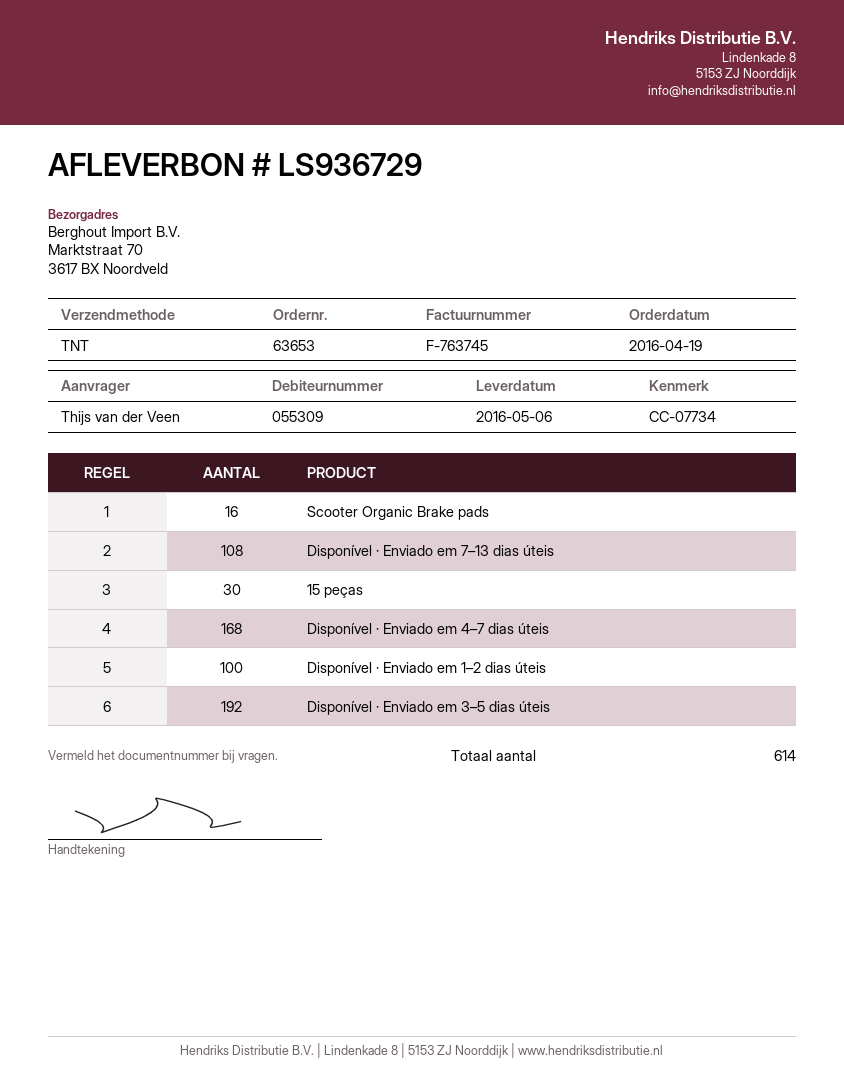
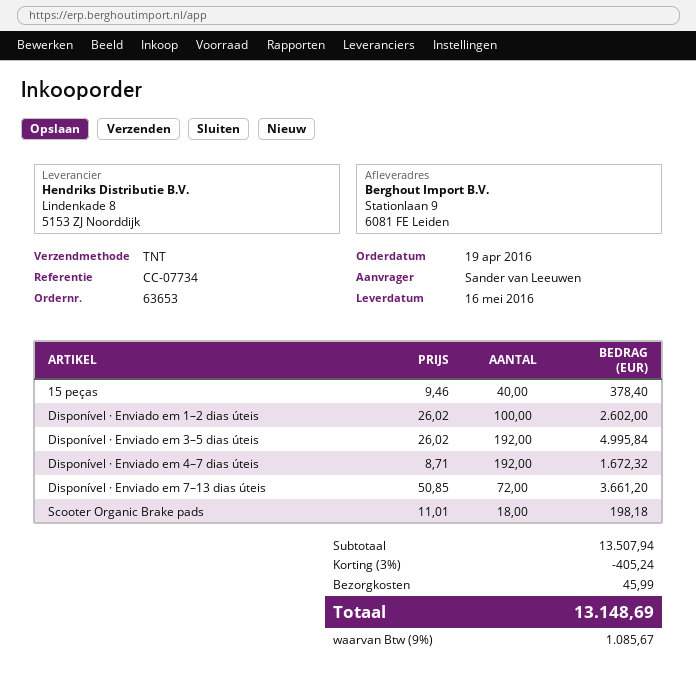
delivery date: 2016-05-06 -> 2016-05-16
ordered by: Thijs van der Veen -> Sander van Leeuwen
ship to: Marktstraat 70, 3617 BX Noordveld -> Stationlaan 9, 6081 FE Leiden
Scooter Organic Brake pads: 16 -> 18
Disponível · Enviado em 7–13 dias úteis: 108 -> 72
15 peças: 30 -> 40
Disponível · Enviado em 4–7 dias úteis: 168 -> 192

